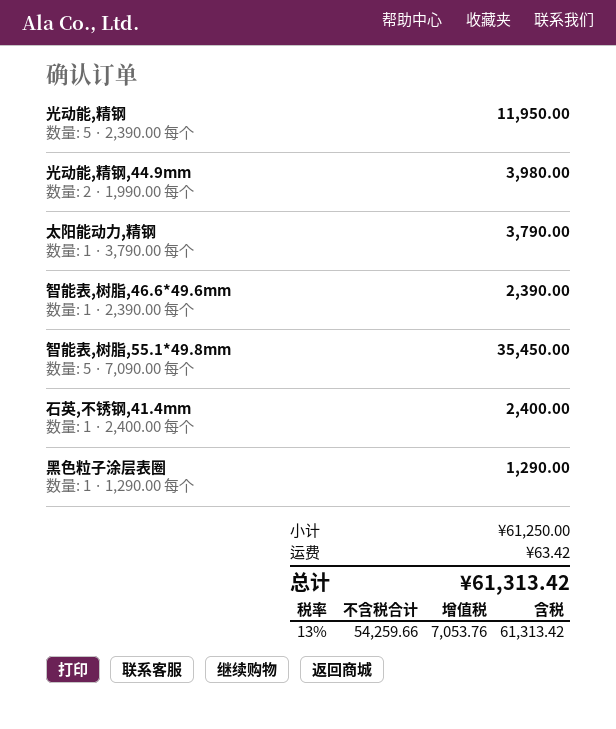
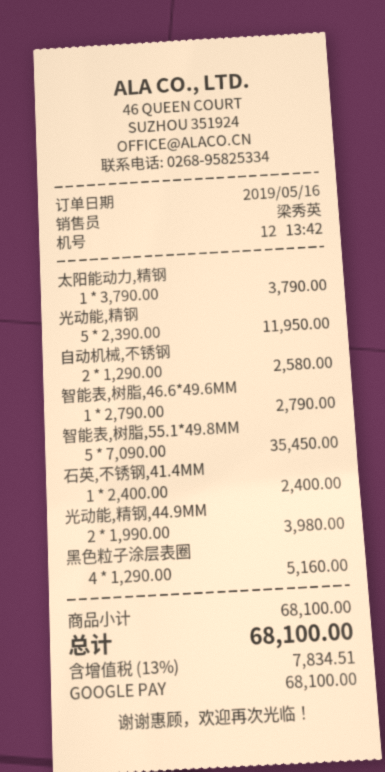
智能表,树脂,46.6*49.6mm: 1 x 2390.00 = 2390.00 -> 1 x 2790.00 = 2790.00
黑色粒子涂层表圈: 1 x 1290.00 = 1290.00 -> 4 x 1290.00 = 5160.00
自动机械,不锈钢: none -> 2 x 1290.00 = 2580.00
subtotal: 61250.00 -> 68100.00
shipping: 63.42 -> none
tax: 13% = 7053.76 -> 13% = 7834.51
total: 61313.42 -> 68100.00

